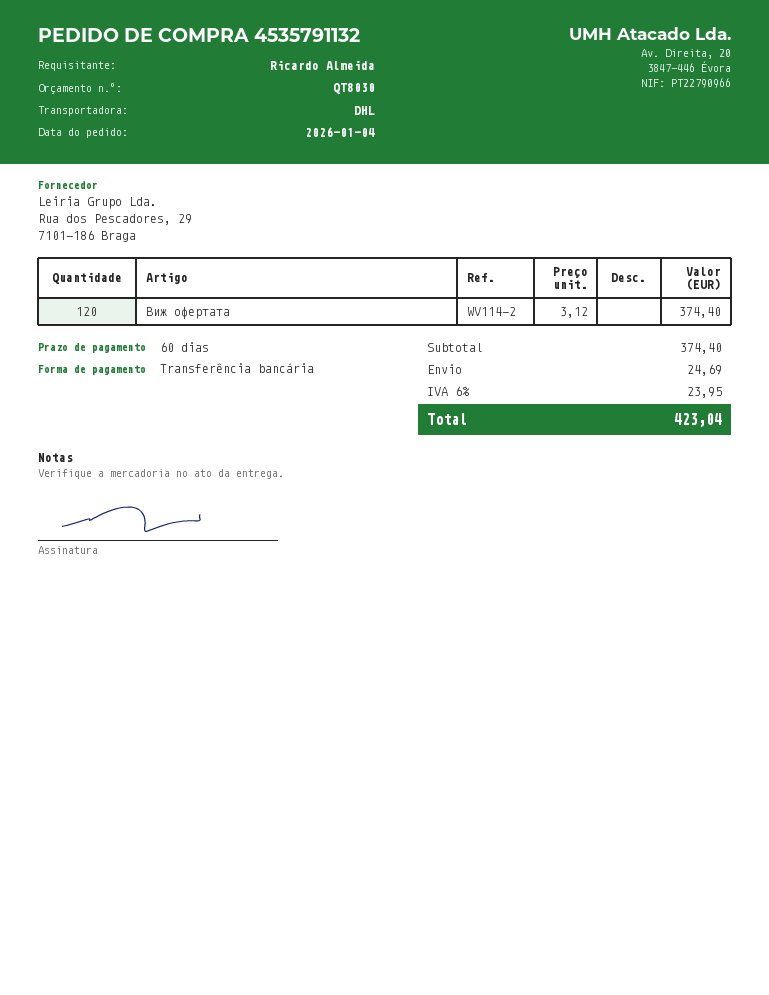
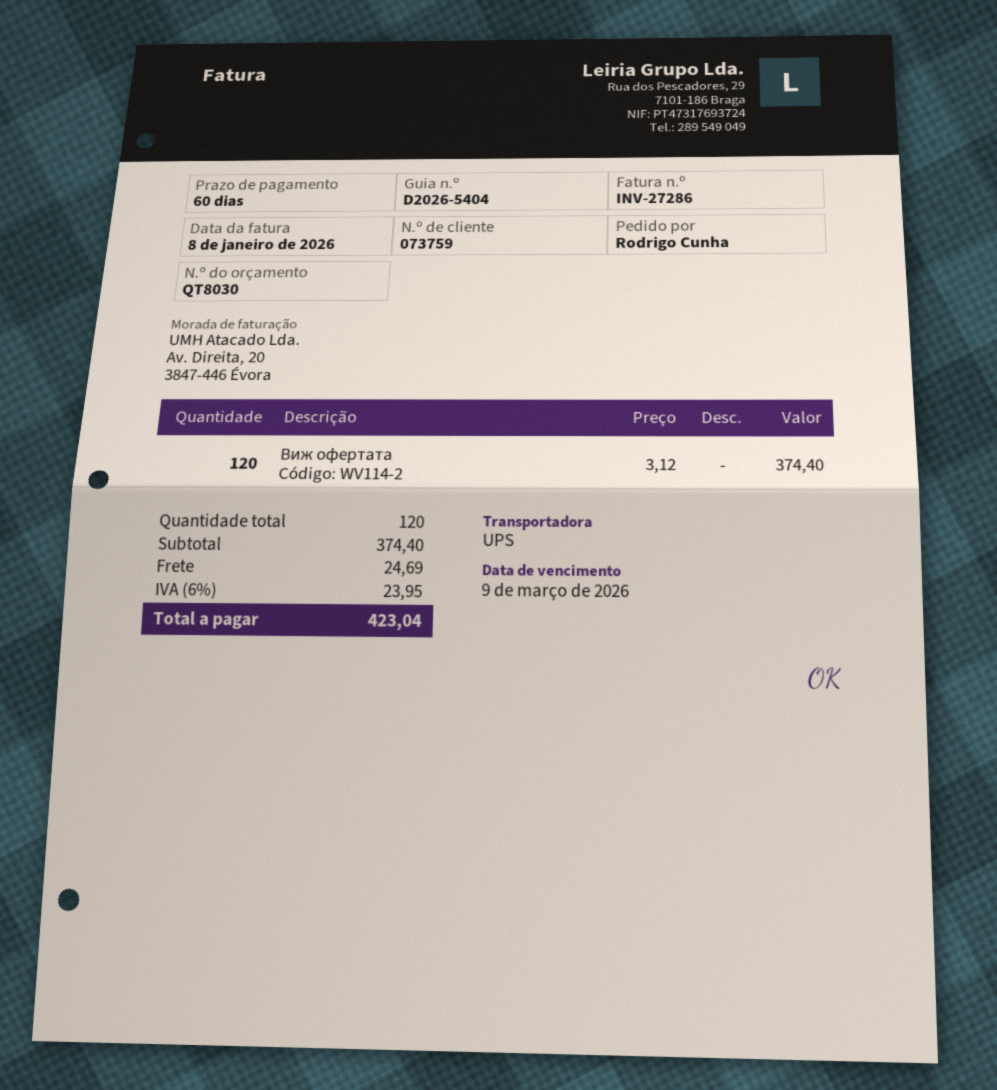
ordered by: Ricardo Almeida -> Rodrigo Cunha
shipping method: DHL -> UPS

